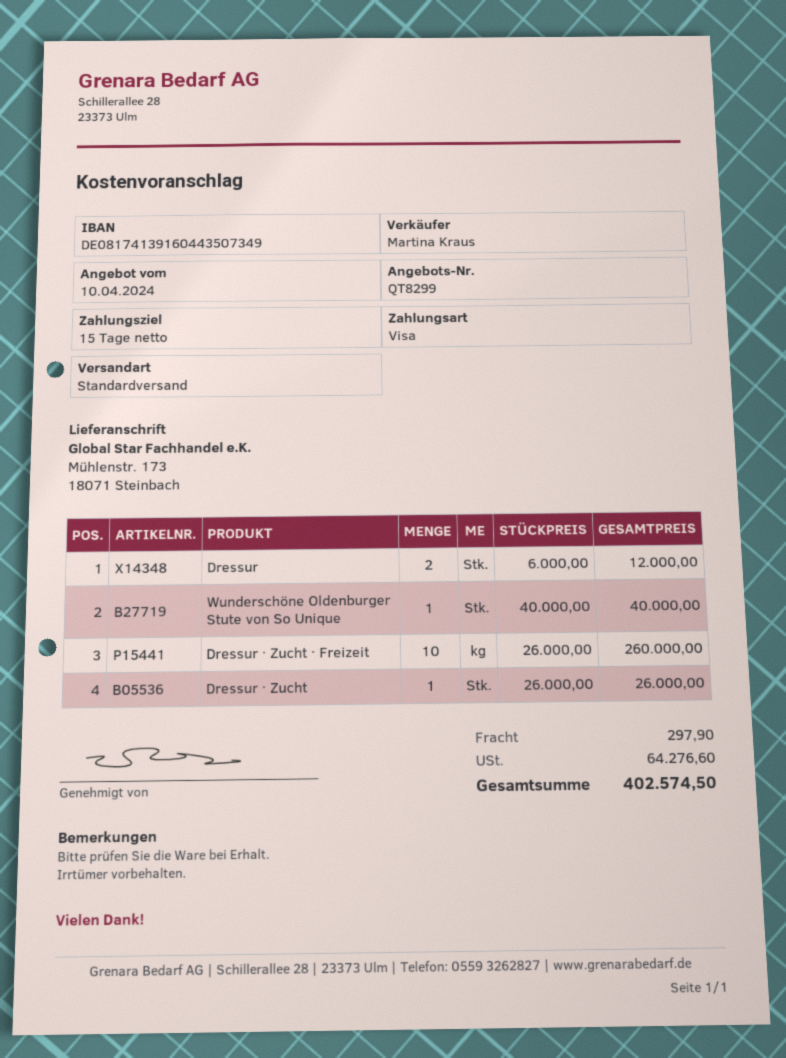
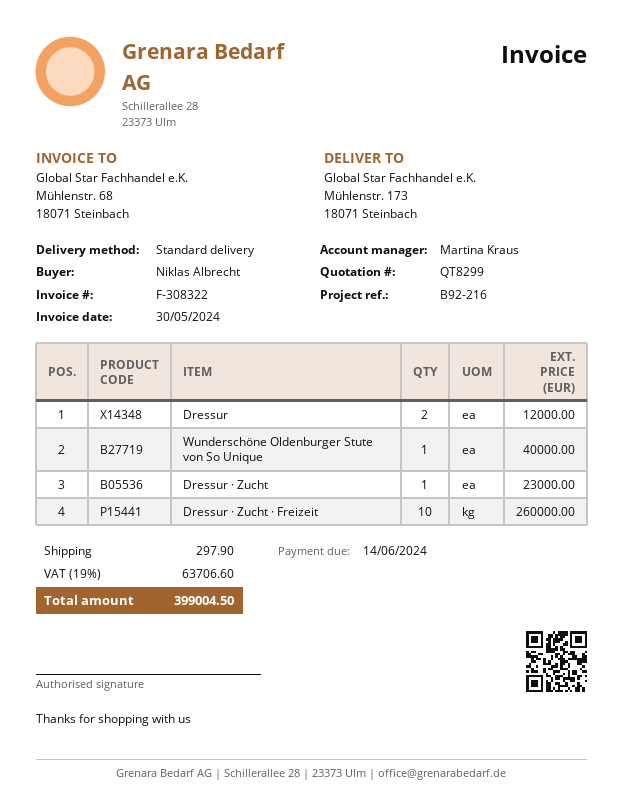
Dressur · Zucht: 1 for 26000.00 -> 1 for 23000.00
tax: 64276.60 -> 63706.60
total: 402574.50 -> 399004.50

